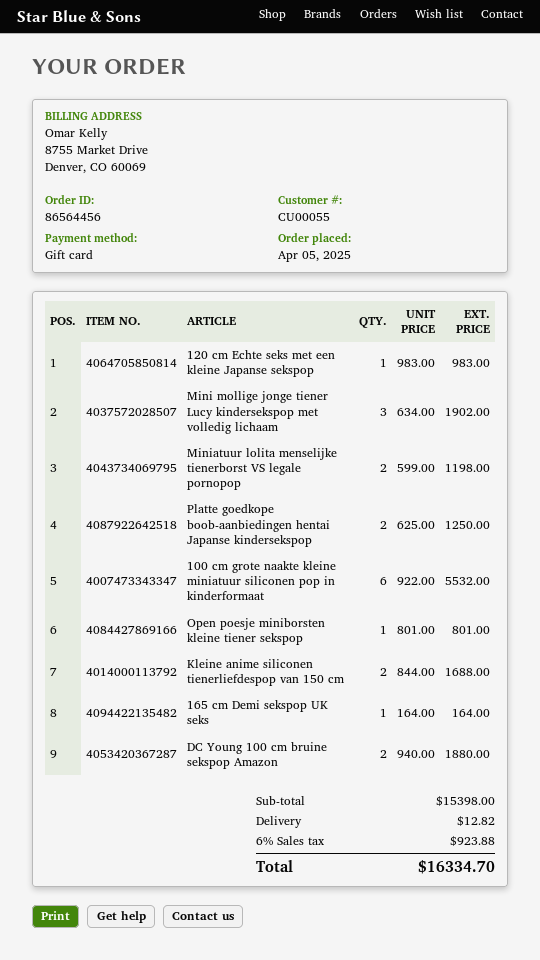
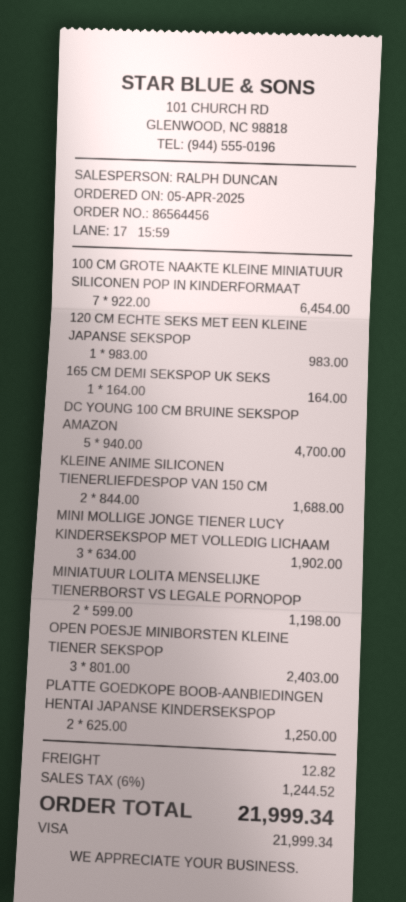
payment method: gift card -> Visa
100 cm grote naakte kleine miniatuur siliconen pop in kinderformaat: 6 x 922.00 = 5532.00 -> 7 x 922.00 = 6454.00
Open poesje miniborsten kleine tiener sekspop: 1 x 801.00 = 801.00 -> 3 x 801.00 = 2403.00
DC Young 100 cm bruine sekspop Amazon: 2 x 940.00 = 1880.00 -> 5 x 940.00 = 4700.00
tax: 6% = 923.88 -> 6% = 1244.52
total: 16334.70 -> 21999.34

